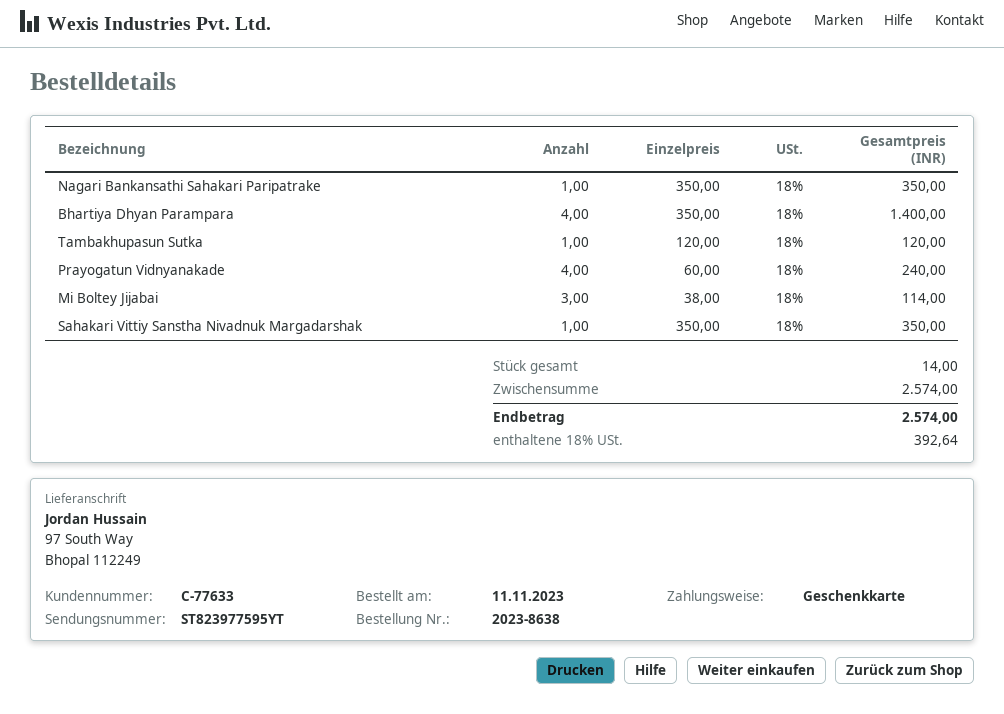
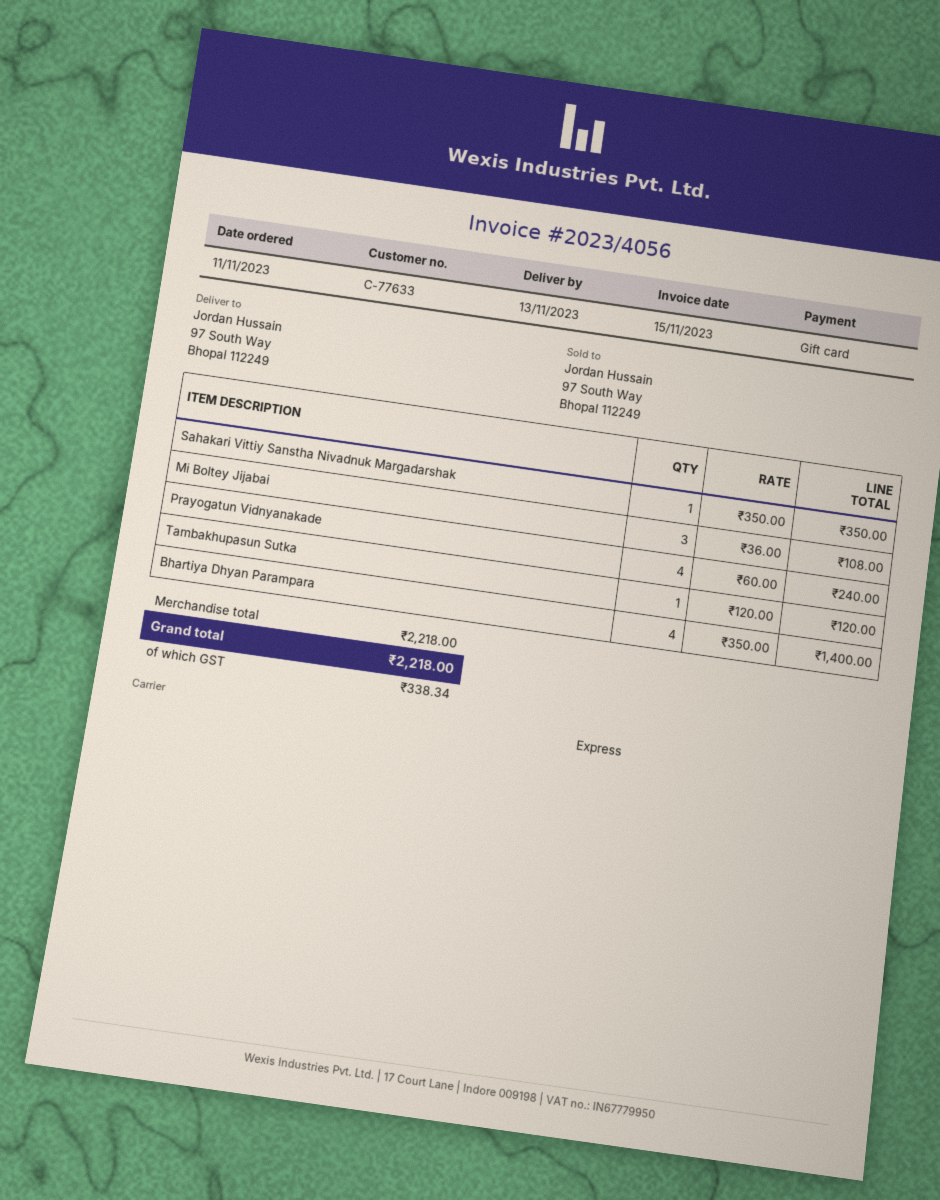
Nagari Bankansathi Sahakari Paripatrake: 1 x 350.00 = 350.00 -> none
Mi Boltey Jijabai: 3 x 38.00 = 114.00 -> 3 x 36.00 = 108.00
subtotal: 2574.00 -> 2218.00
tax: 392.64 -> 338.34
total: 2574.00 -> 2218.00

